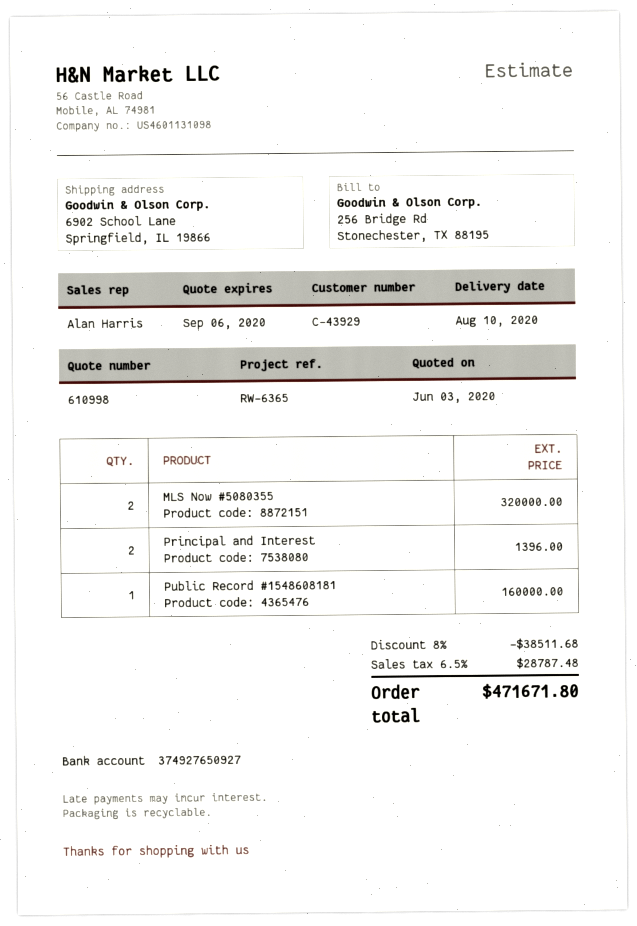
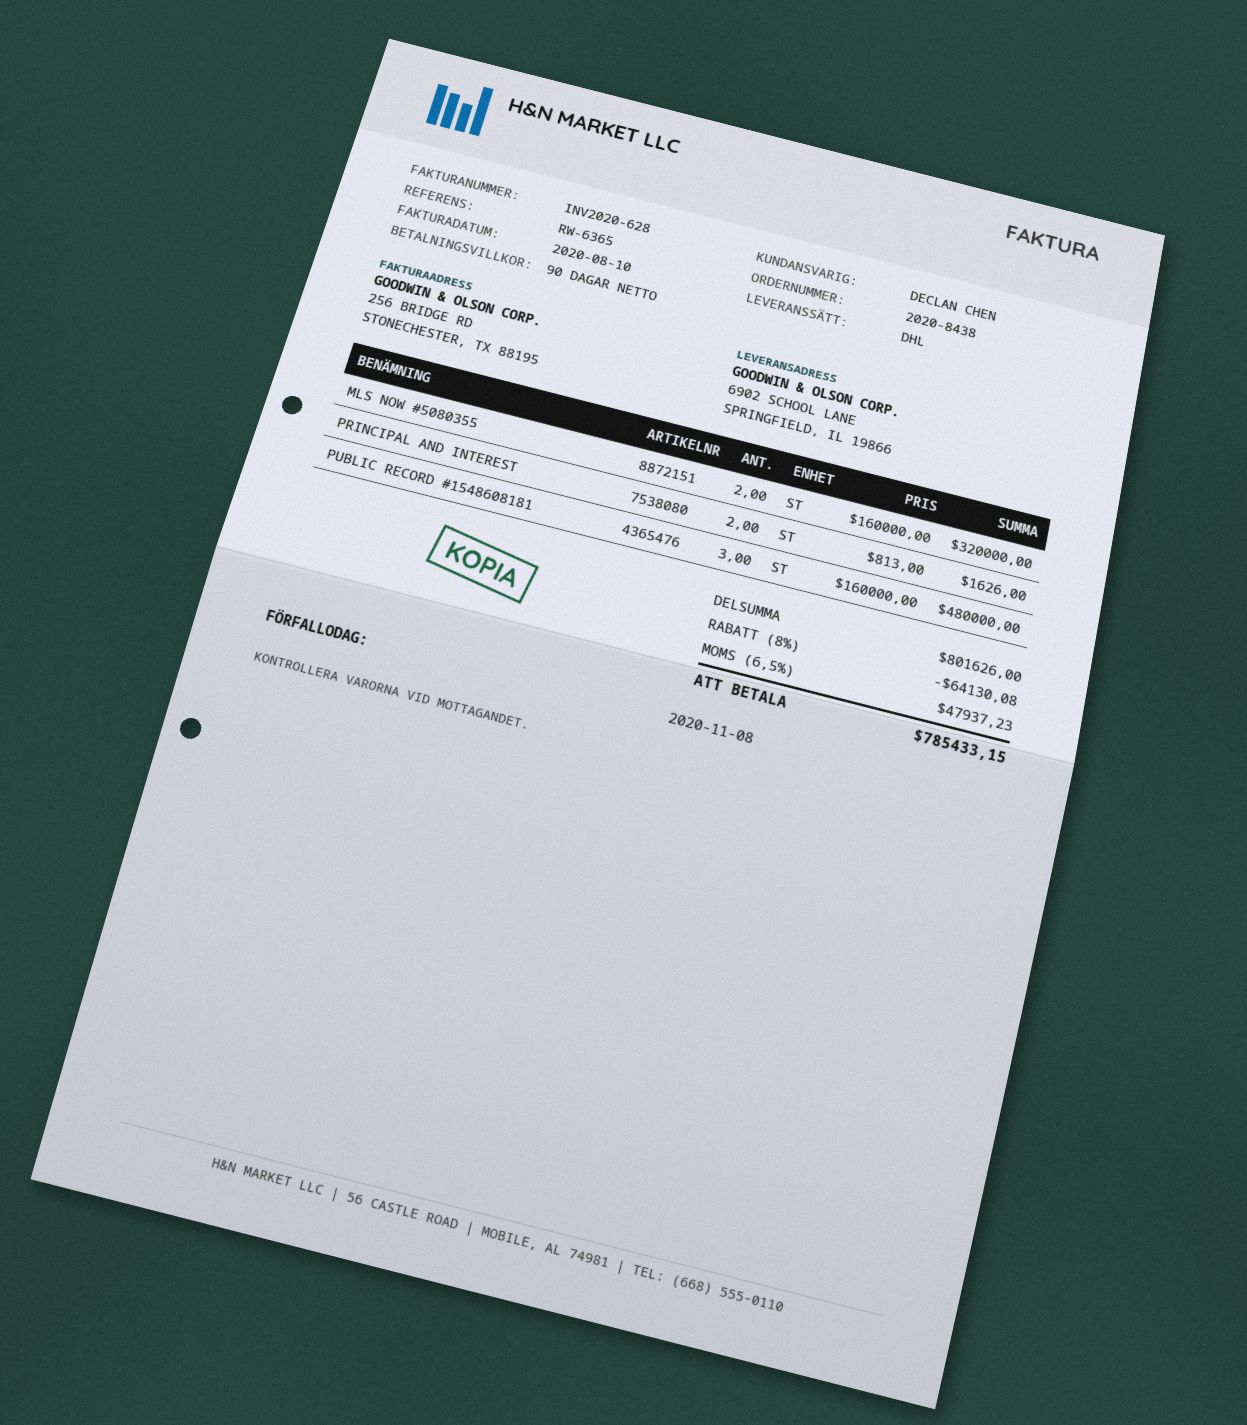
sales rep: Alan Harris -> DECLAN CHEN
Principal and Interest: 2 for 1396.00 -> 2 for 1626.00
Public Record #1548608181: 1 for 160000.00 -> 3 for 480000.00
discount: 8% = 38511.68 -> 8% = 64130.08
tax: 6.5% = 28787.48 -> 6.5% = 47937.23
total: 471671.80 -> 785433.15

